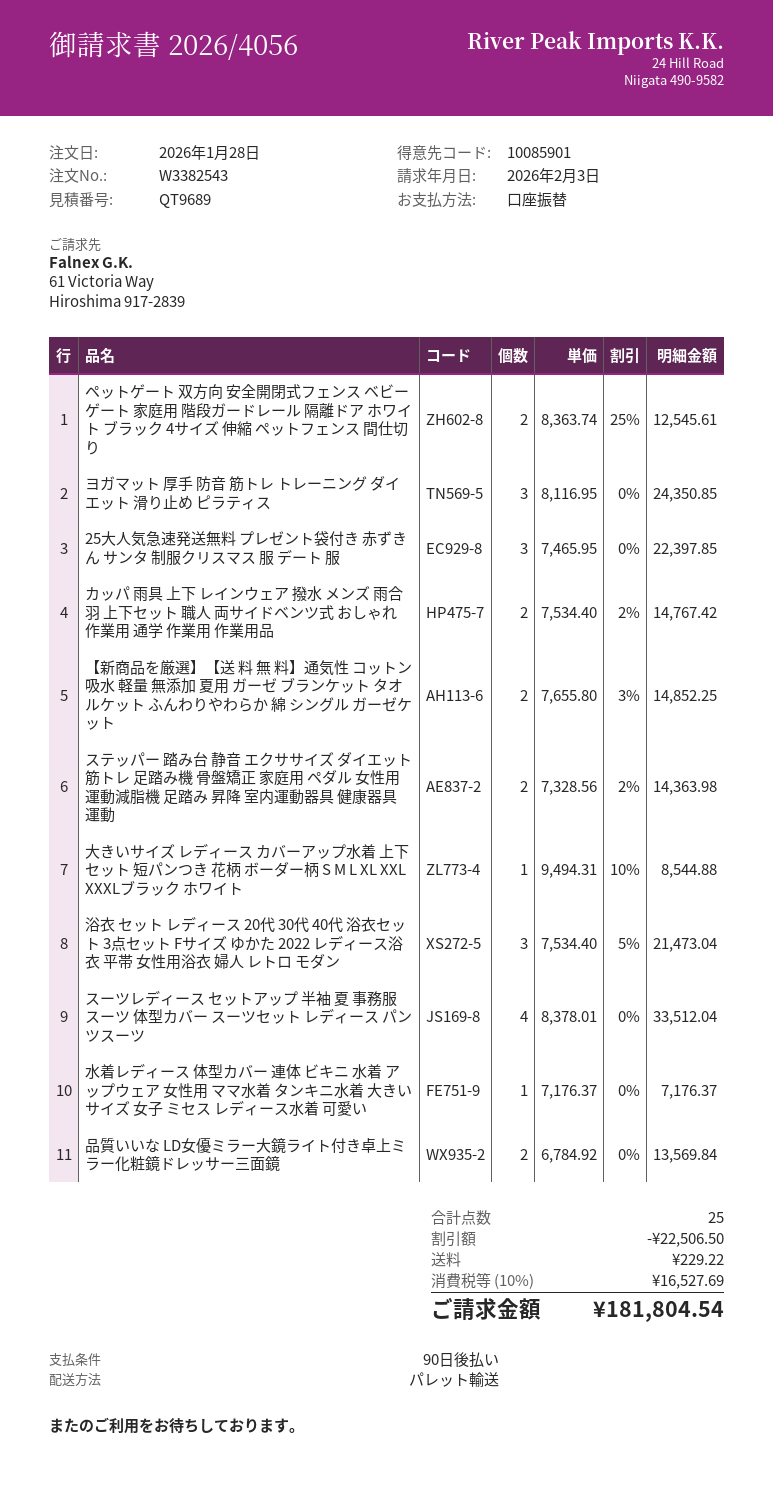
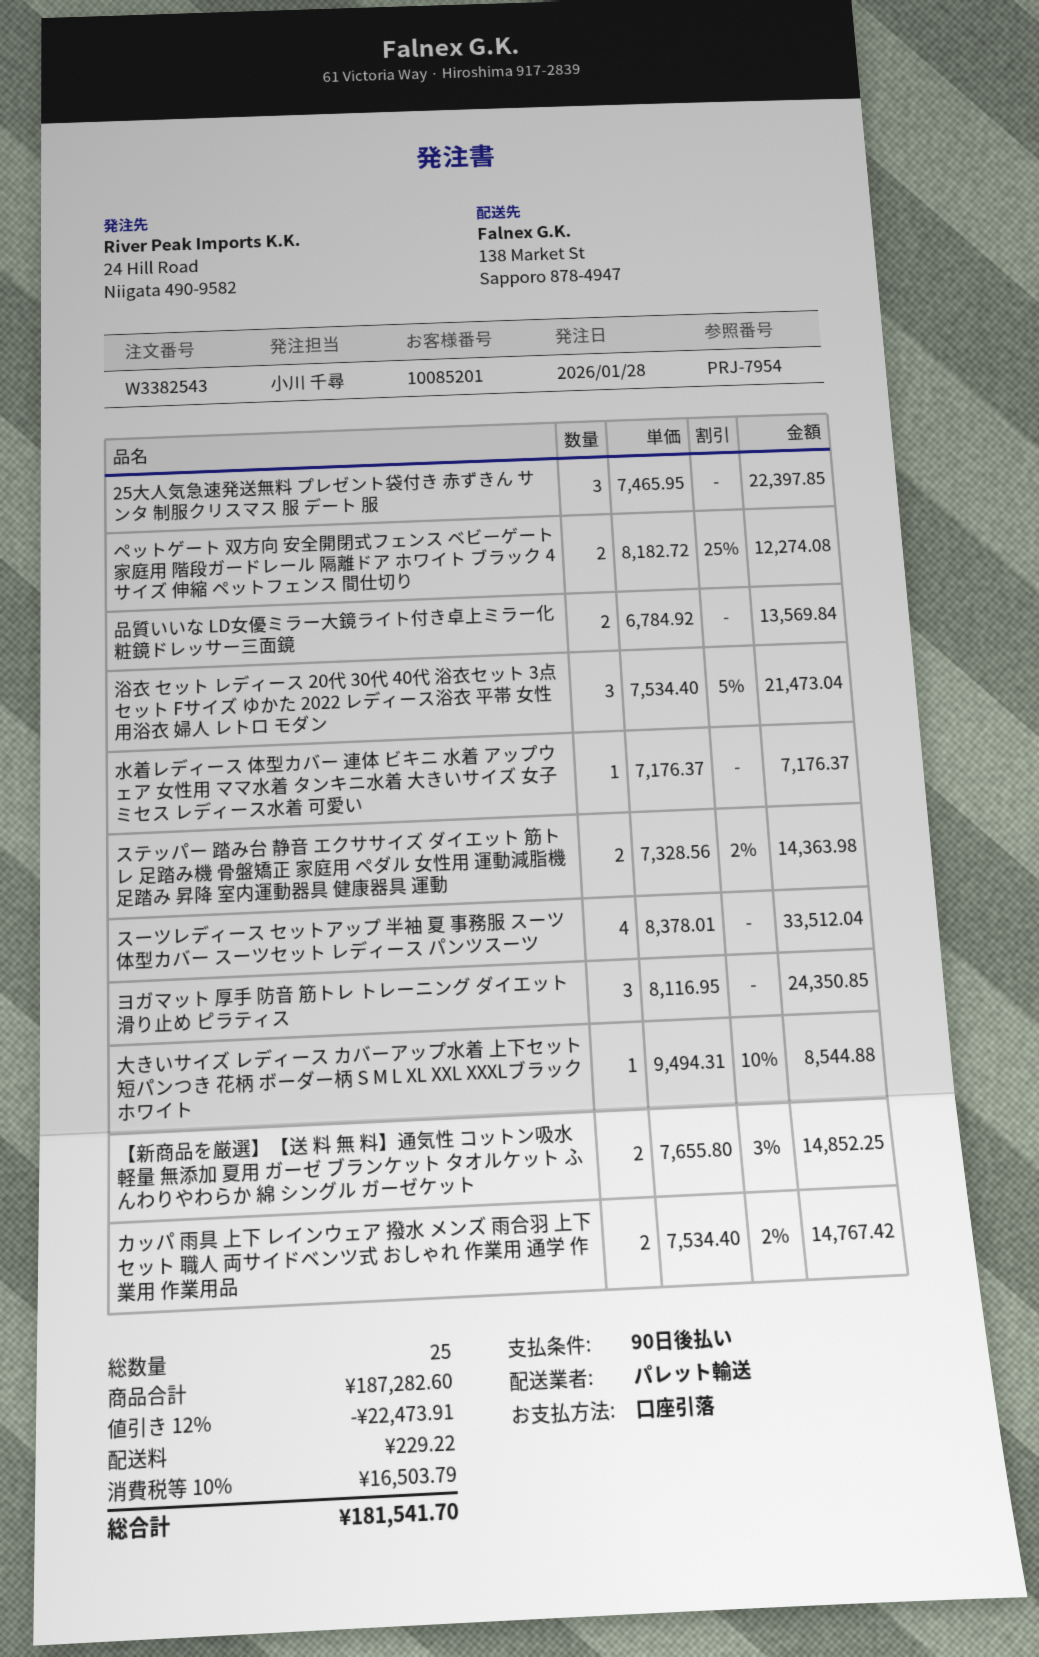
customer number: 10085901 -> 10085201
ペットゲート 双方向 安全開閉式フェンス ベビーゲート 家庭用 階段ガードレール 隔離ドア ホワイト ブラック 4サイズ 伸縮 ペットフェンス 間仕切り: 2 x 8363.74 - 25% = 12545.61 -> 2 x 8182.72 - 25% = 12274.08
discount: 22506.50 -> 22473.91
tax: 10% = 16527.69 -> 10% = 16503.79
total: 181804.54 -> 181541.70

